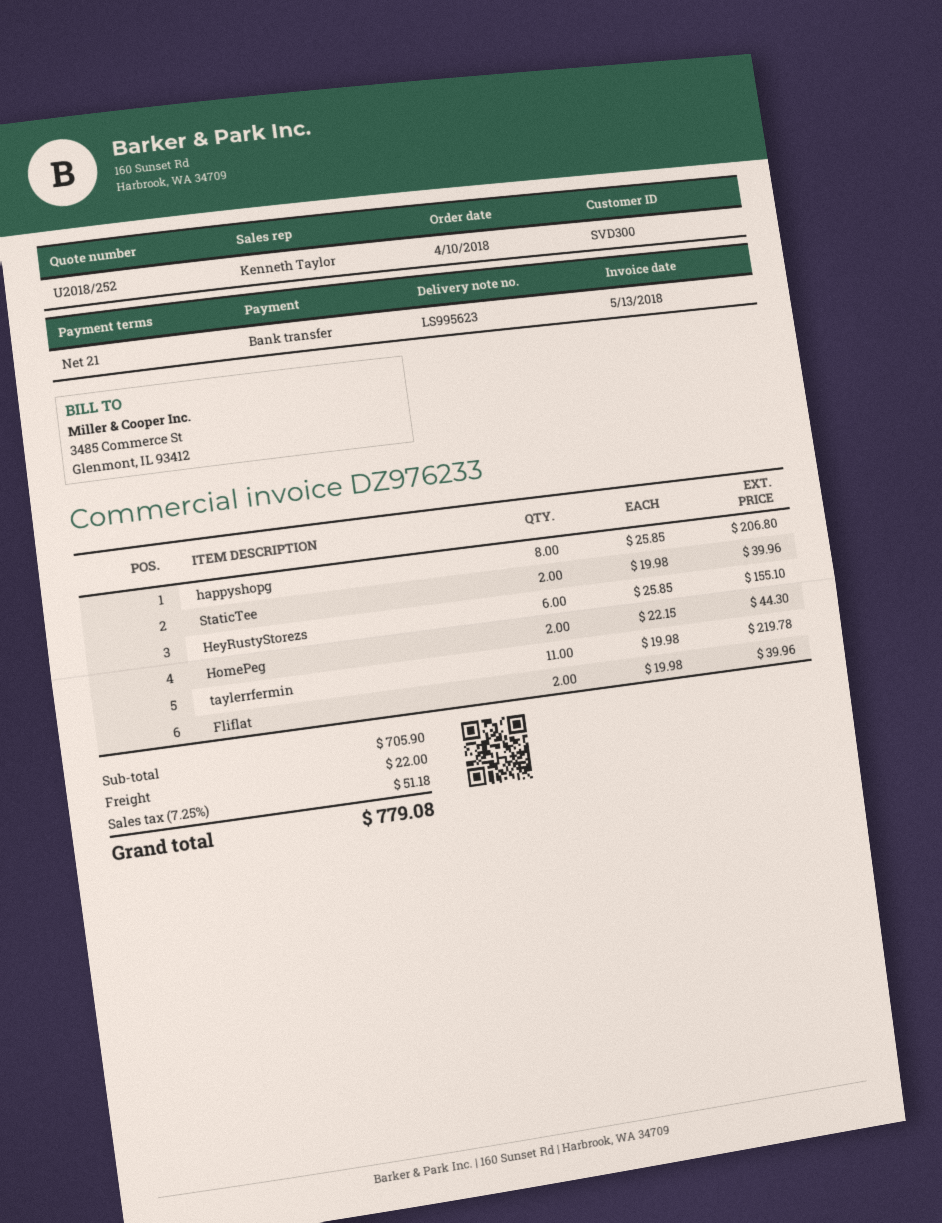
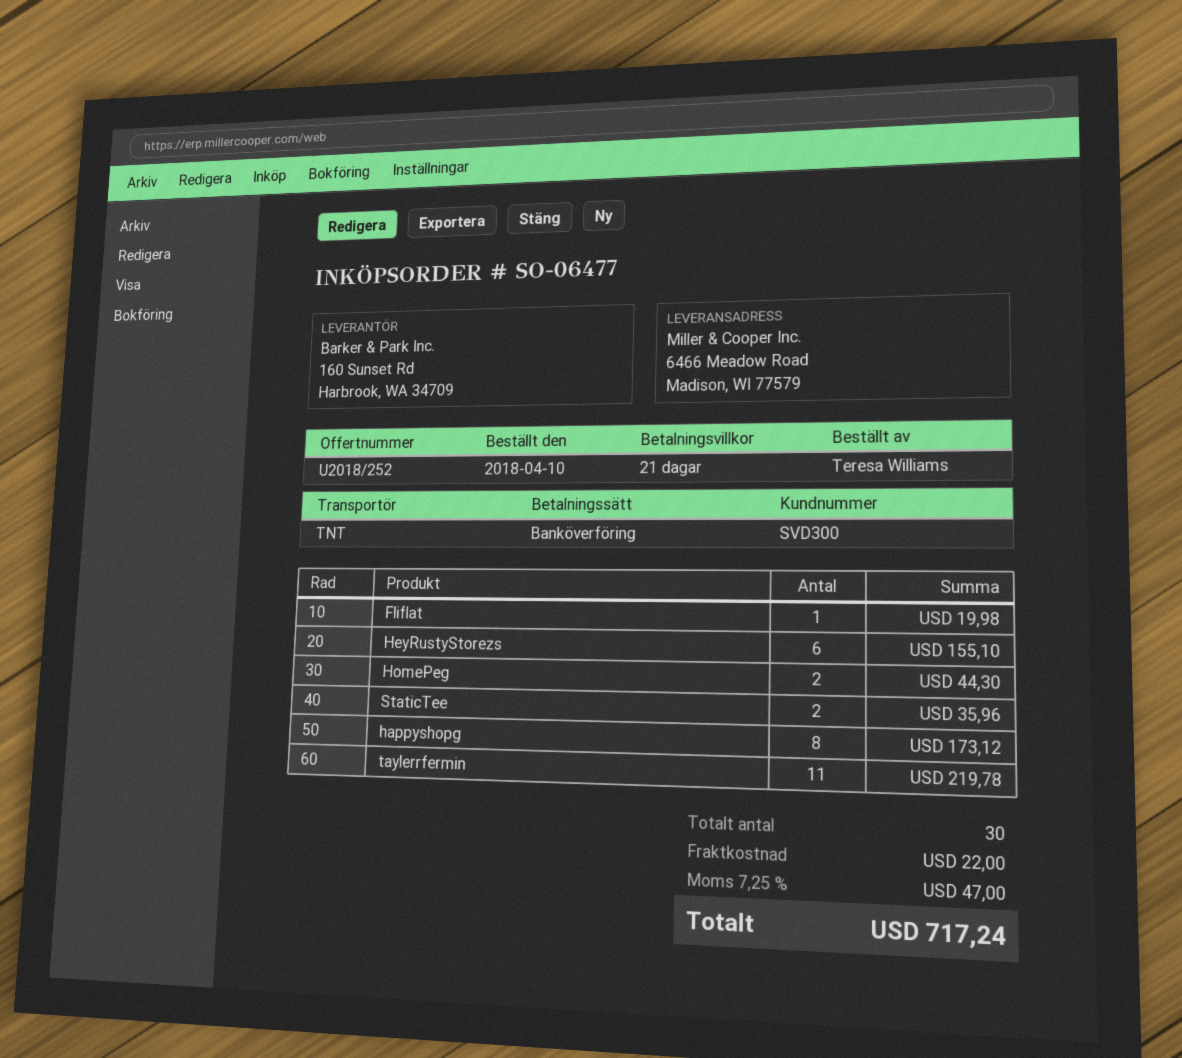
happyshopg: 8 for 206.80 -> 8 for 173.12
StaticTee: 2 for 39.96 -> 2 for 35.96
Fliflat: 2 for 39.96 -> 1 for 19.98
tax: 7.25% = 51.18 -> 7.25% = 47.00
total: 779.08 -> 717.24

